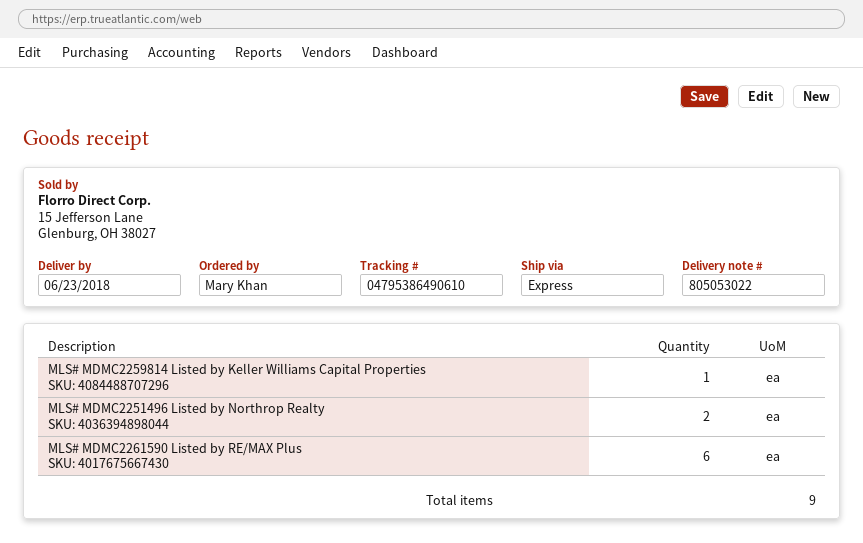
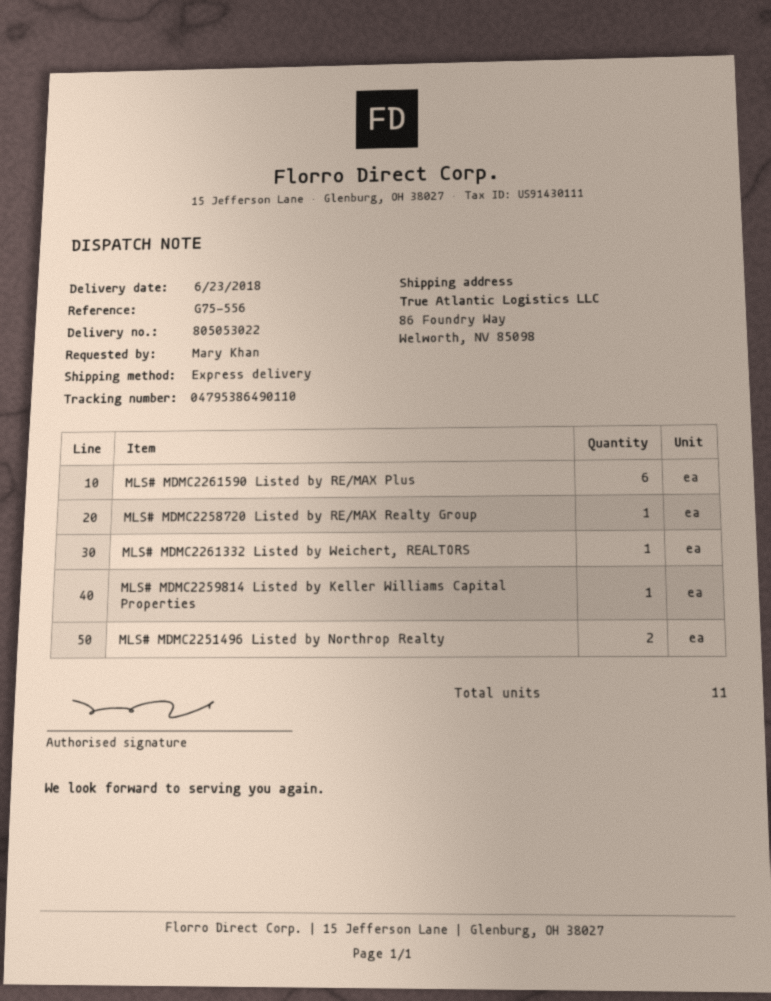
tracking number: 04795386490610 -> 04795386490110
MLS# MDMC2258720 Listed by RE/MAX Realty Group: none -> 1
MLS# MDMC2261332 Listed by Weichert, REALTORS: none -> 1
total quantity: 9 -> 11

